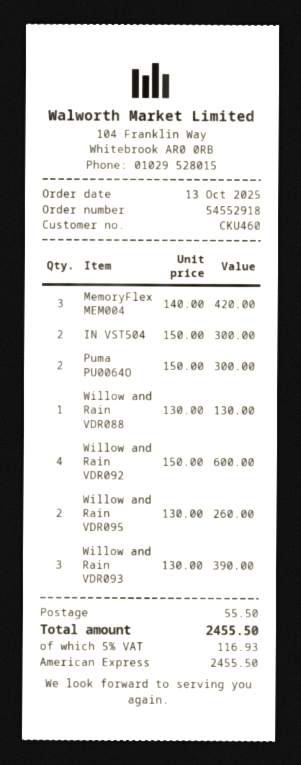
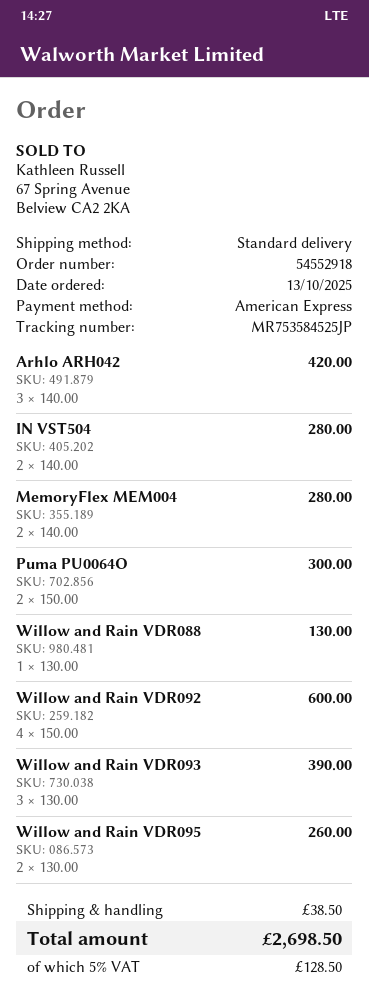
MemoryFlex MEM004: 3 x 140.00 = 420.00 -> 2 x 140.00 = 280.00
IN VST504: 2 x 150.00 = 300.00 -> 2 x 140.00 = 280.00
Arhlo ARH042: none -> 3 x 140.00 = 420.00
shipping: 55.50 -> 38.50
tax: 5% = 116.93 -> 5% = 128.50
total: 2455.50 -> 2698.50

